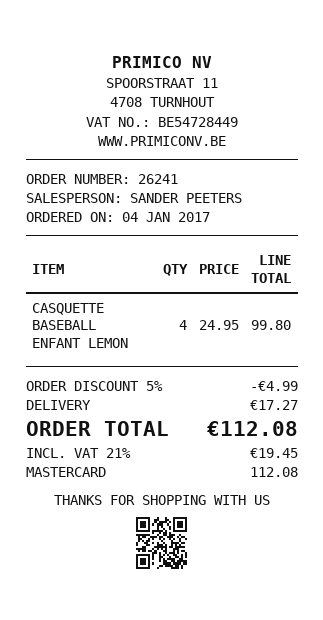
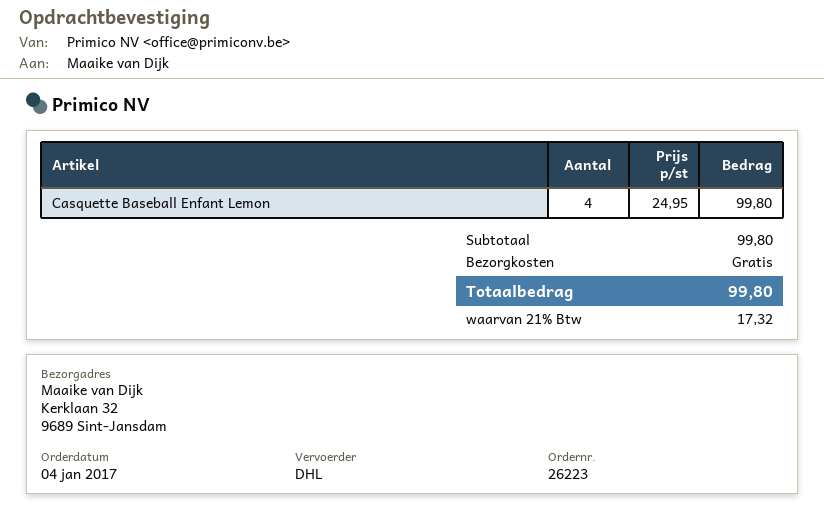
order number: 26241 -> 26223
discount: 5% = 4.99 -> none
shipping: 17.27 -> 0.00
tax: 21% = 19.45 -> 21% = 17.32
total: 112.08 -> 99.80

